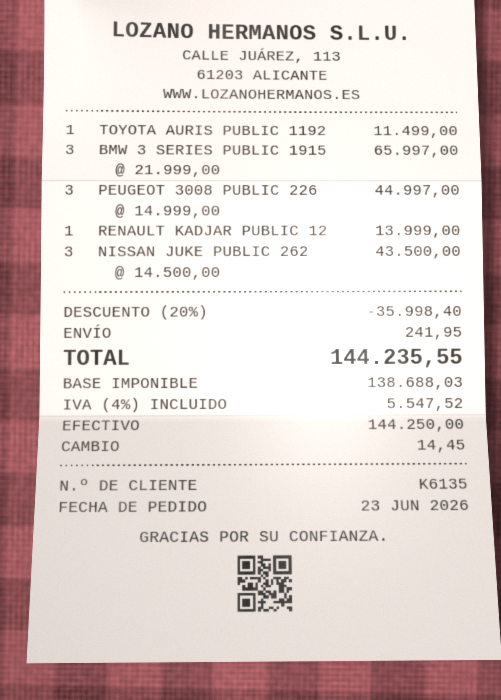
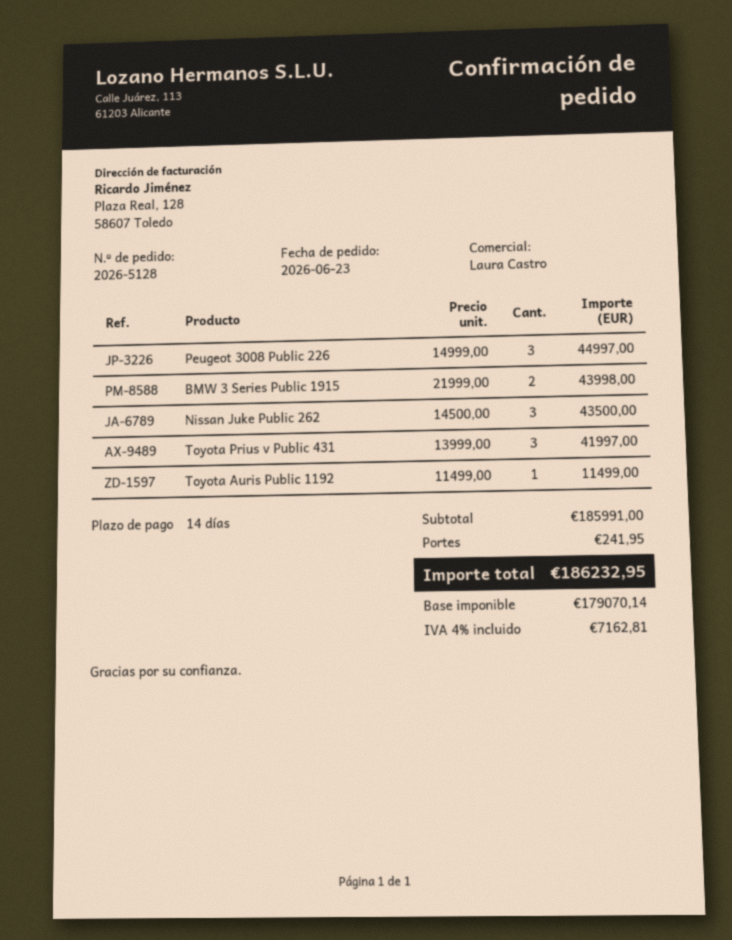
BMW 3 SERIES PUBLIC 1915: 3 x 21999.00 = 65997.00 -> 2 x 21999.00 = 43998.00
RENAULT KADJAR PUBLIC 12: 1 x 13999.00 = 13999.00 -> none
Toyota Prius v Public 431: none -> 3 x 13999.00 = 41997.00
discount: 20% = 35998.40 -> none
net: 138688.03 -> 179070.14
tax: 4% = 5547.52 -> 4% = 7162.81
total: 144235.55 -> 186232.95

